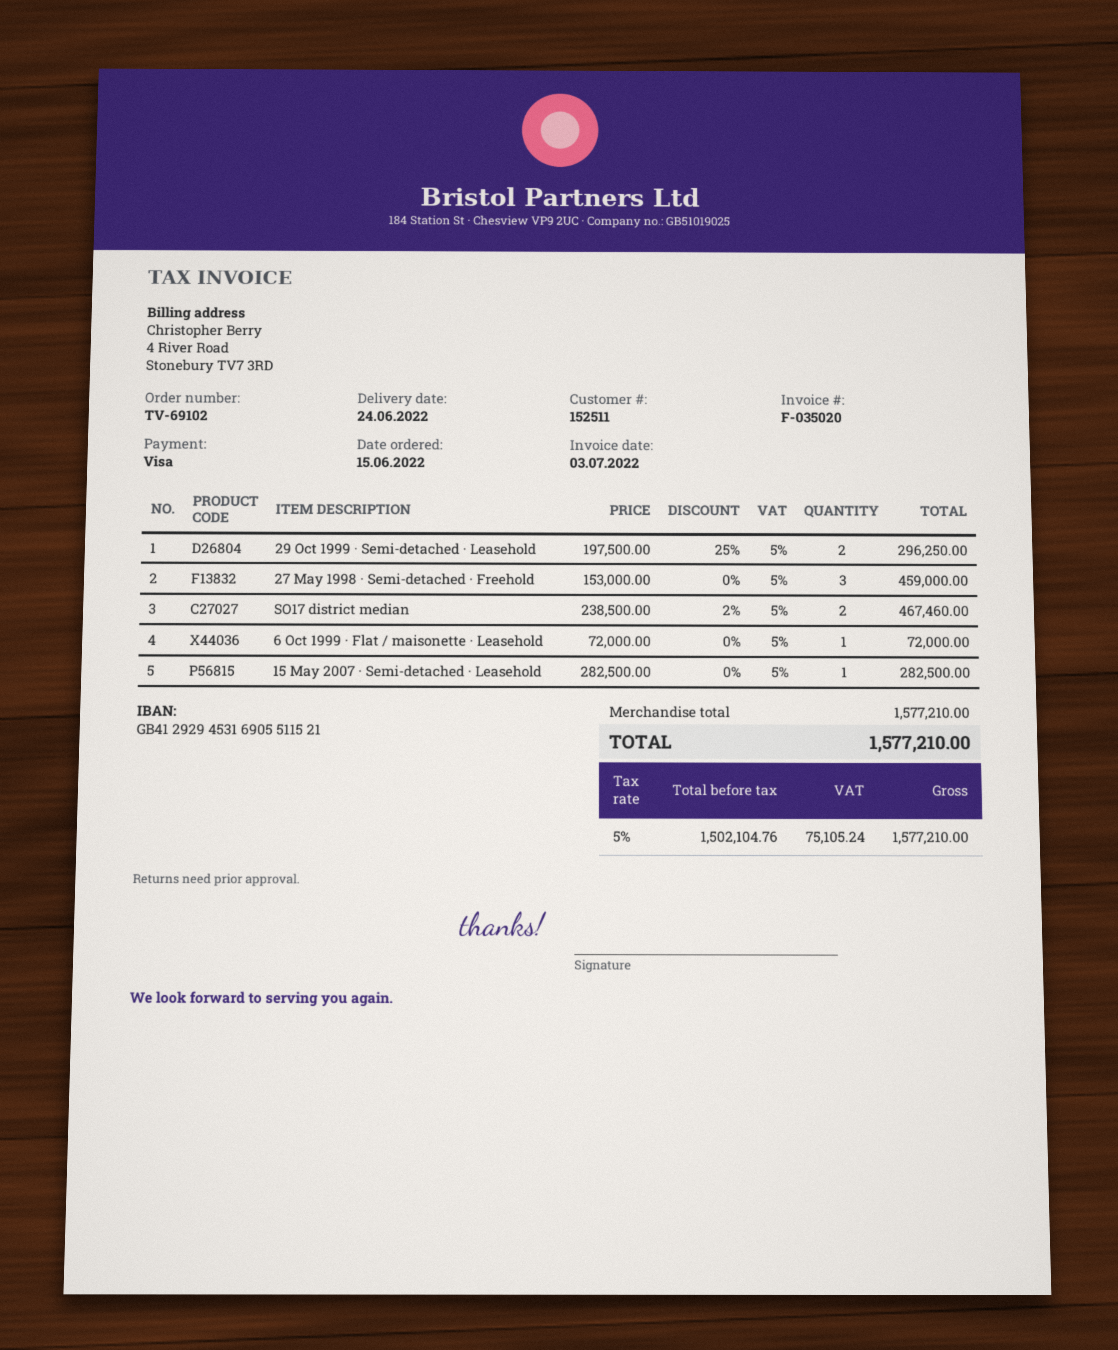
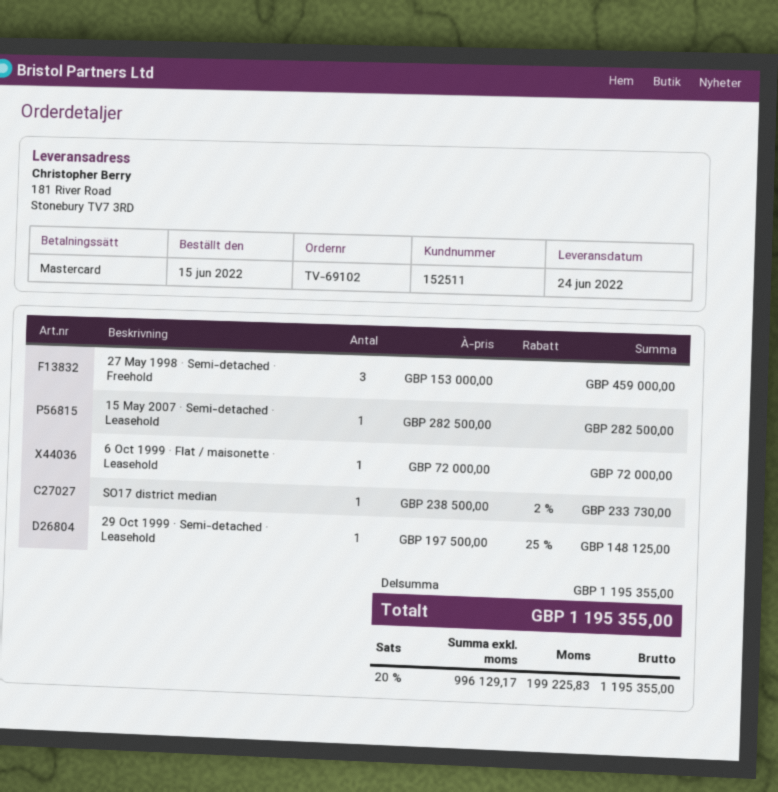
payment method: Visa -> Mastercard
29 Oct 1999 · Semi-detached · Leasehold: 2 x 197500.00 - 25% = 296250.00 -> 1 x 197500.00 - 25% = 148125.00
SO17 district median: 2 x 238500.00 - 2% = 467460.00 -> 1 x 238500.00 - 2% = 233730.00
subtotal: 1577210.00 -> 1195355.00
net: 1502104.76 -> 996129.17
tax: 5% = 75105.24 -> 20% = 199225.83
total: 1577210.00 -> 1195355.00

